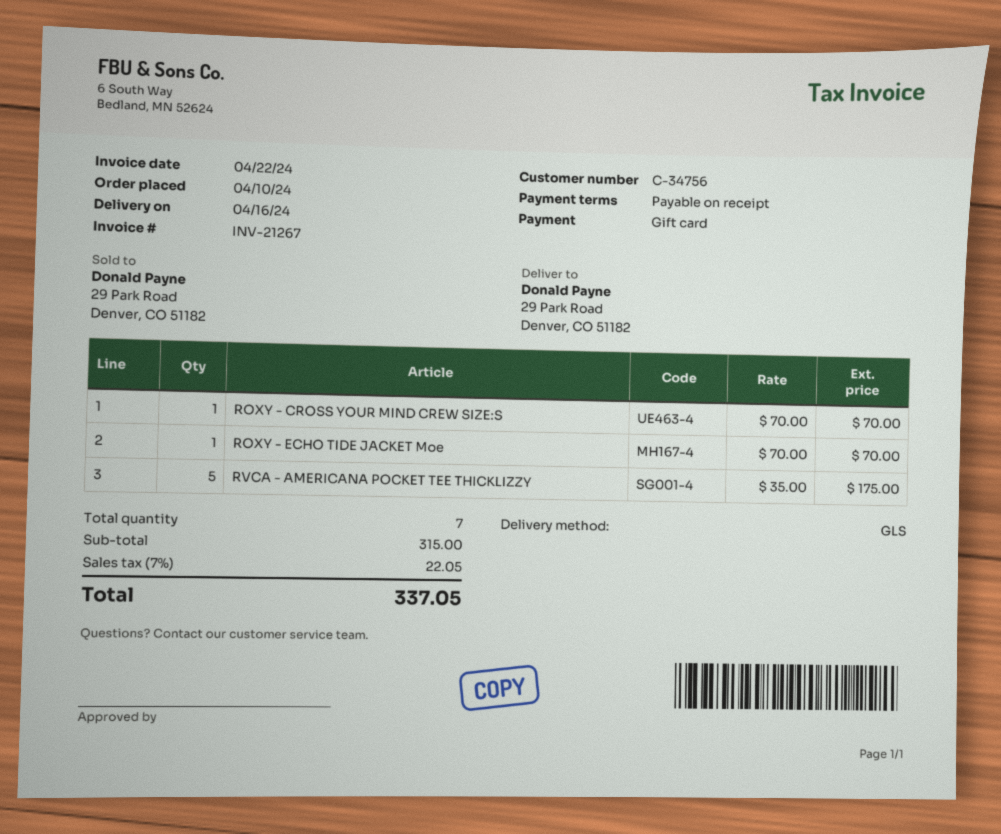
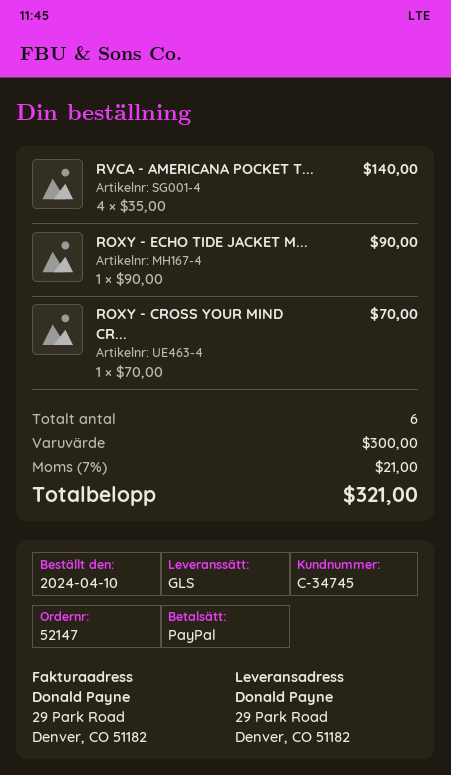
customer number: C-34756 -> C-34745
payment method: gift card -> PayPal
ROXY - ECHO TIDE JACKET Moe: 1 x 70.00 = 70.00 -> 1 x 90.00 = 90.00
RVCA - AMERICANA POCKET TEE THICKLIZZY: 5 x 35.00 = 175.00 -> 4 x 35.00 = 140.00
total quantity: 7 -> 6
subtotal: 315.00 -> 300.00
tax: 7% = 22.05 -> 7% = 21.00
total: 337.05 -> 321.00

